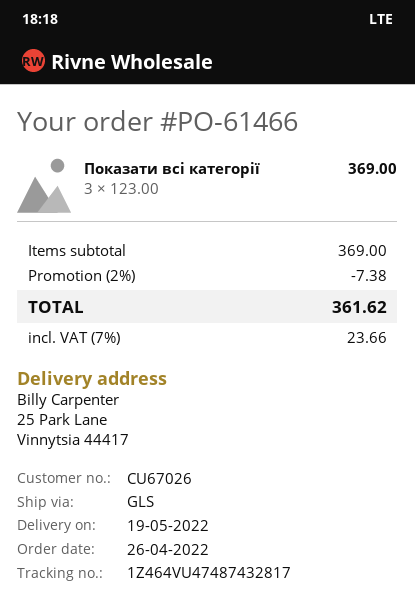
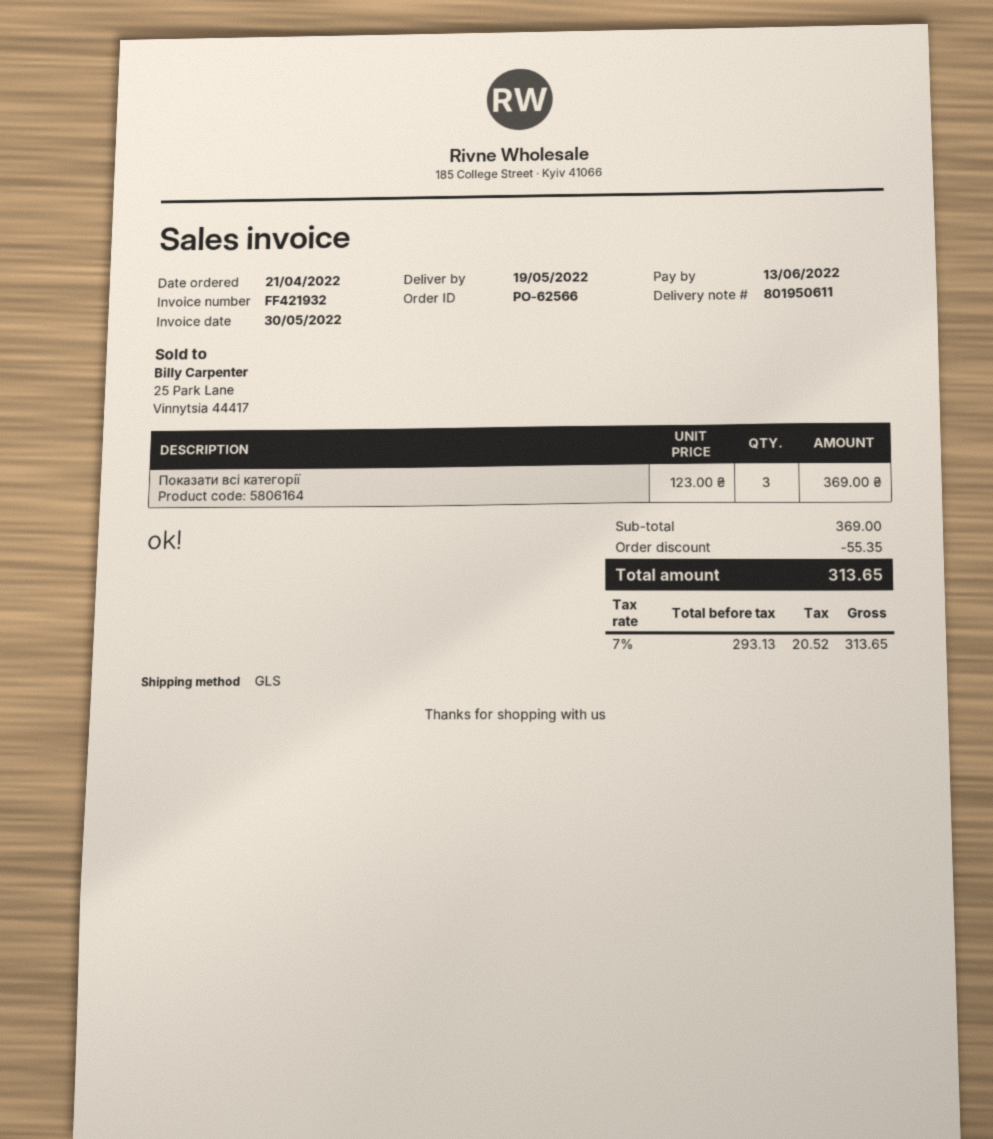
order number: PO-61466 -> PO-62566
order date: 2022-04-26 -> 2022-04-21
discount: 7.38 -> 55.35
tax: 7% = 23.66 -> 7% = 20.52
total: 361.62 -> 313.65

